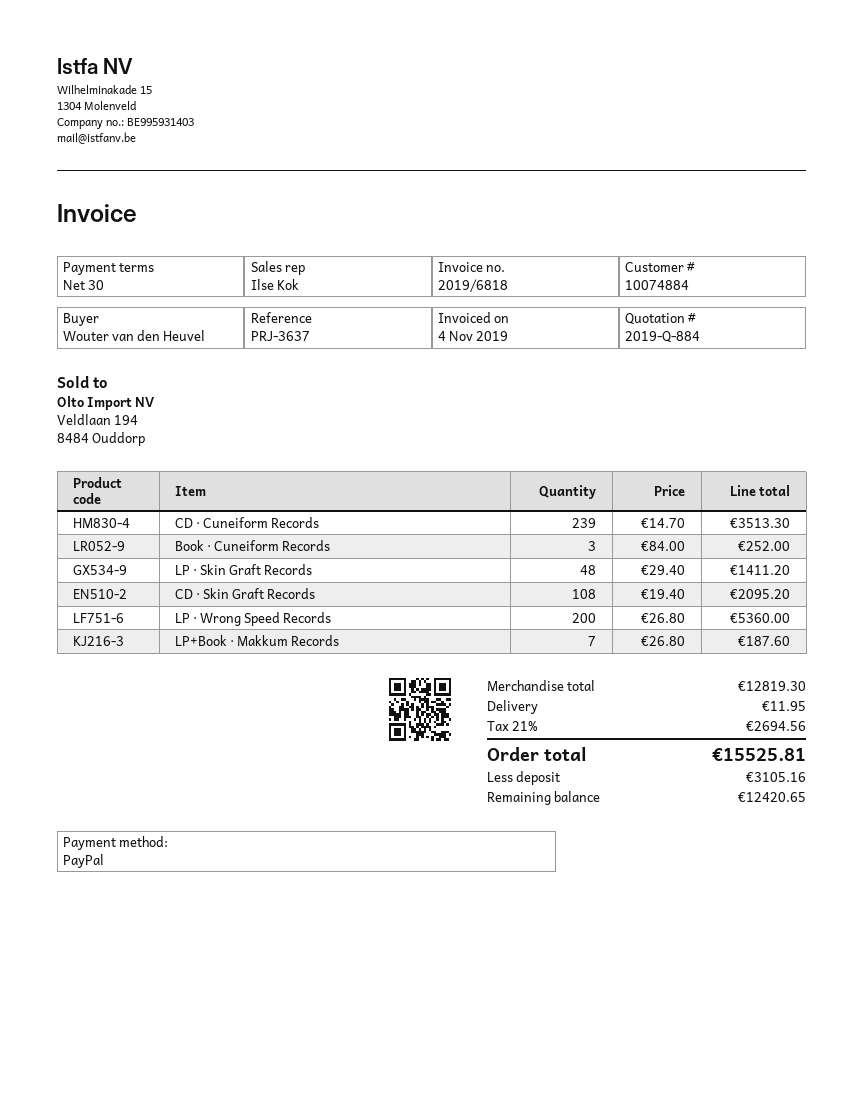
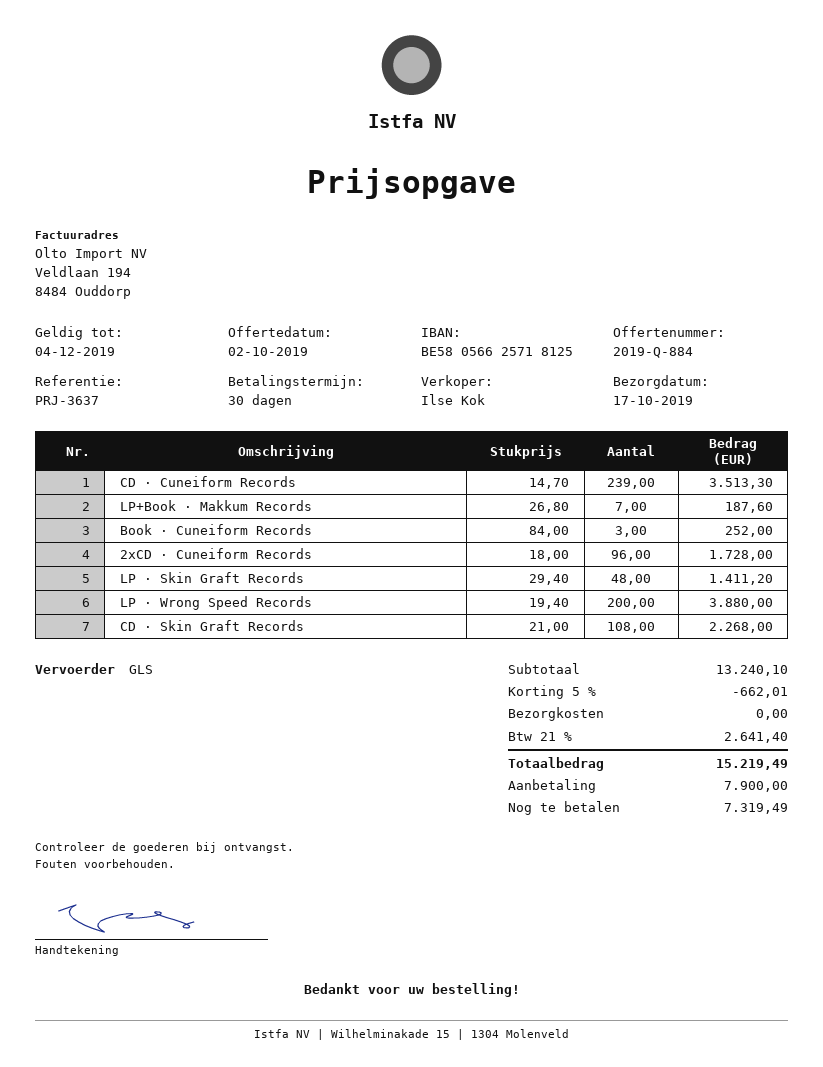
CD · Skin Graft Records: 108 x 19.40 = 2095.20 -> 108 x 21.00 = 2268.00
LP · Wrong Speed Records: 200 x 26.80 = 5360.00 -> 200 x 19.40 = 3880.00
2xCD · Cuneiform Records: none -> 96 x 18.00 = 1728.00
subtotal: 12819.30 -> 13240.10
discount: none -> 5% = 662.01
shipping: 11.95 -> 0.00
tax: 21% = 2694.56 -> 21% = 2641.40
total: 15525.81 -> 15219.49
deposit: 3105.16 -> 7900.00
balance: 12420.65 -> 7319.49

